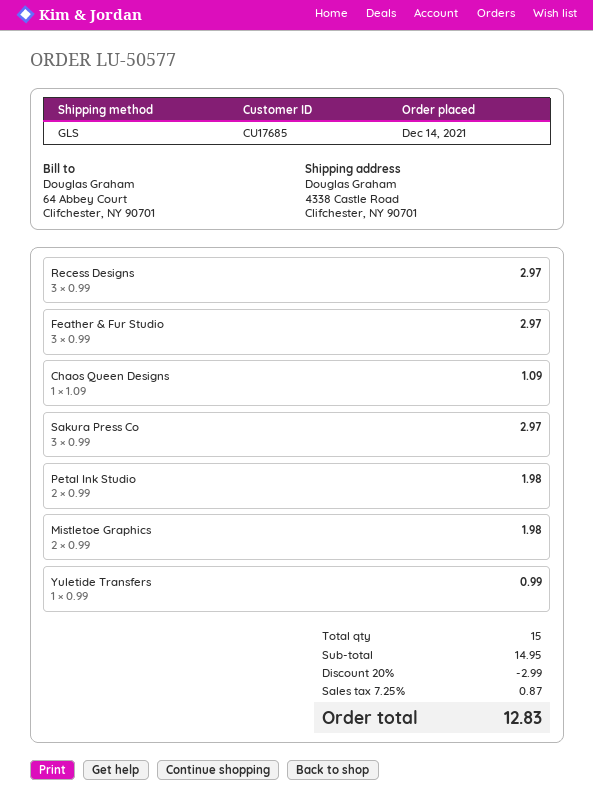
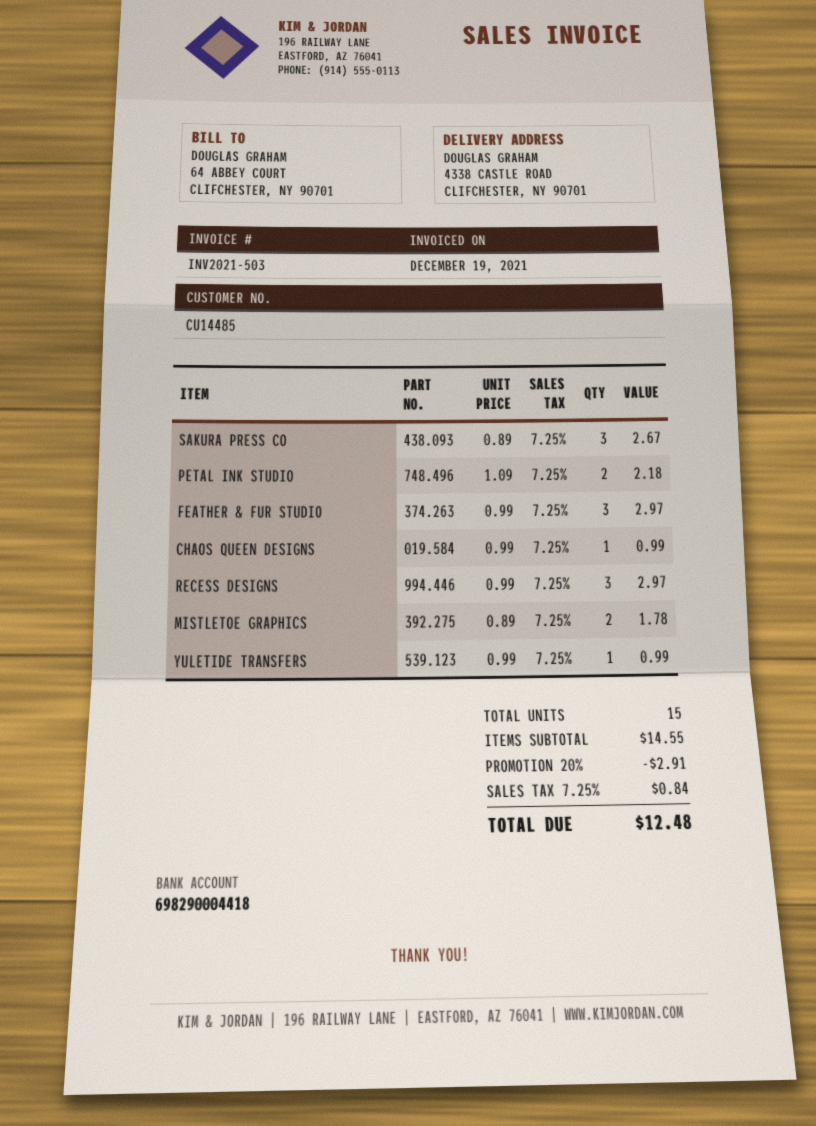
customer number: CU17685 -> CU14485
Chaos Queen Designs: 1 x 1.09 = 1.09 -> 1 x 0.99 = 0.99
Sakura Press Co: 3 x 0.99 = 2.97 -> 3 x 0.89 = 2.67
Petal Ink Studio: 2 x 0.99 = 1.98 -> 2 x 1.09 = 2.18
Mistletoe Graphics: 2 x 0.99 = 1.98 -> 2 x 0.89 = 1.78
subtotal: 14.95 -> 14.55
discount: 20% = 2.99 -> 20% = 2.91
tax: 7.25% = 0.87 -> 7.25% = 0.84
total: 12.83 -> 12.48

